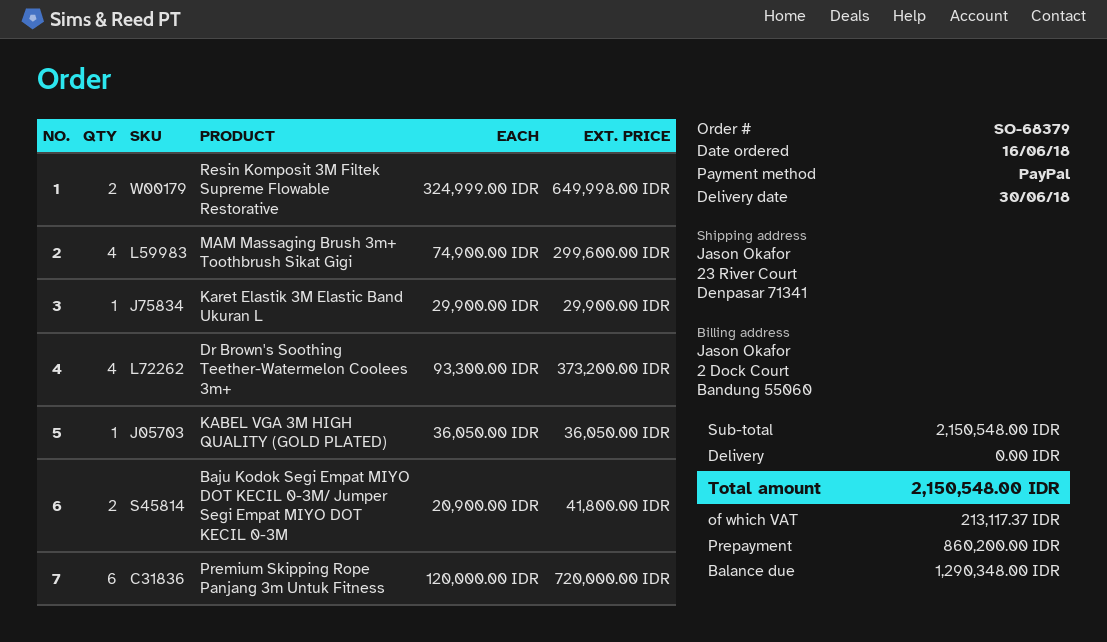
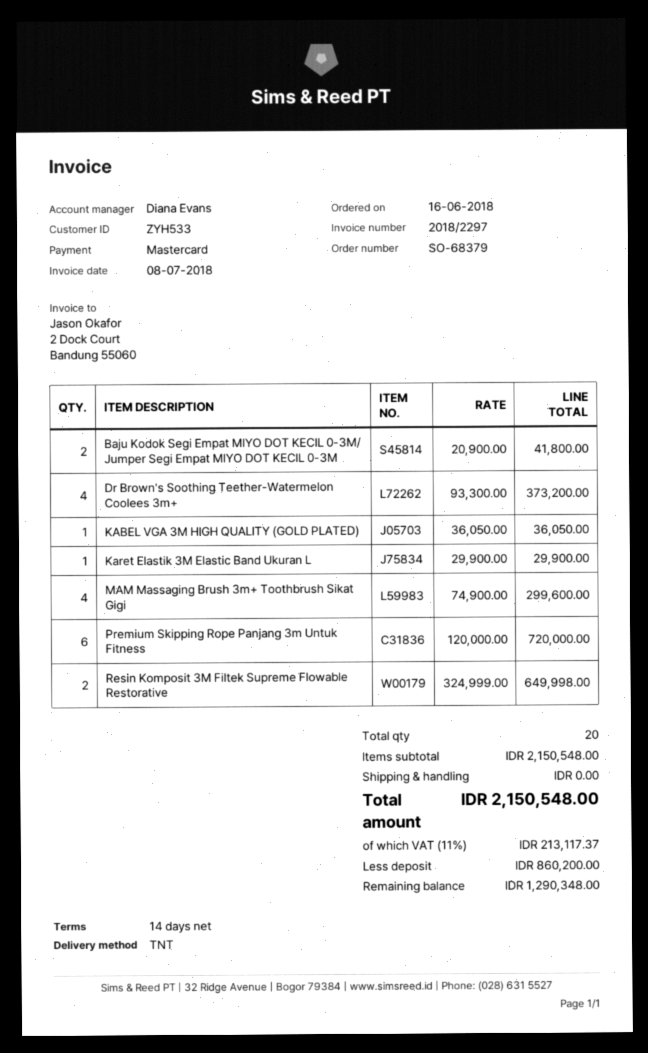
payment method: PayPal -> Mastercard

